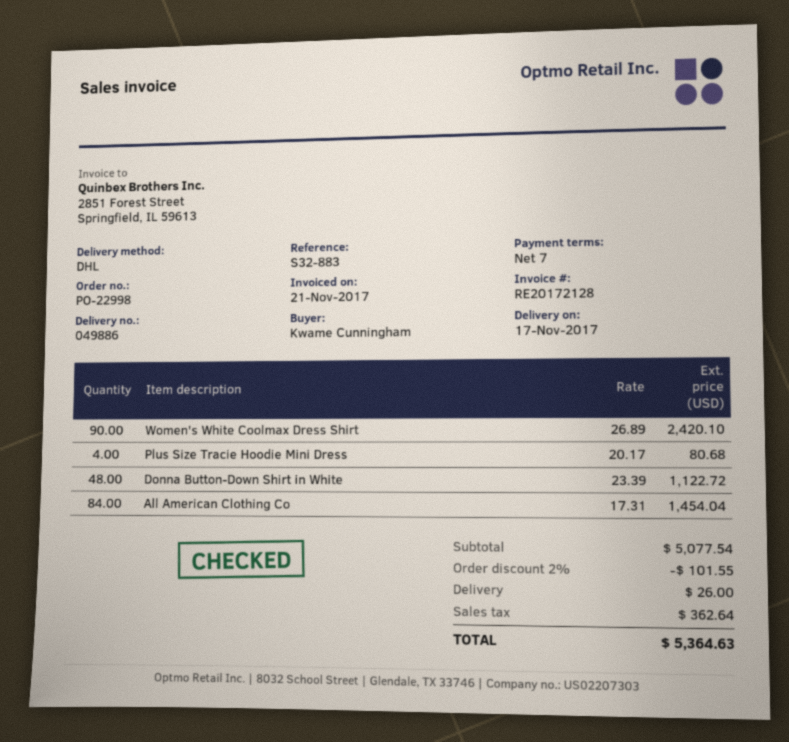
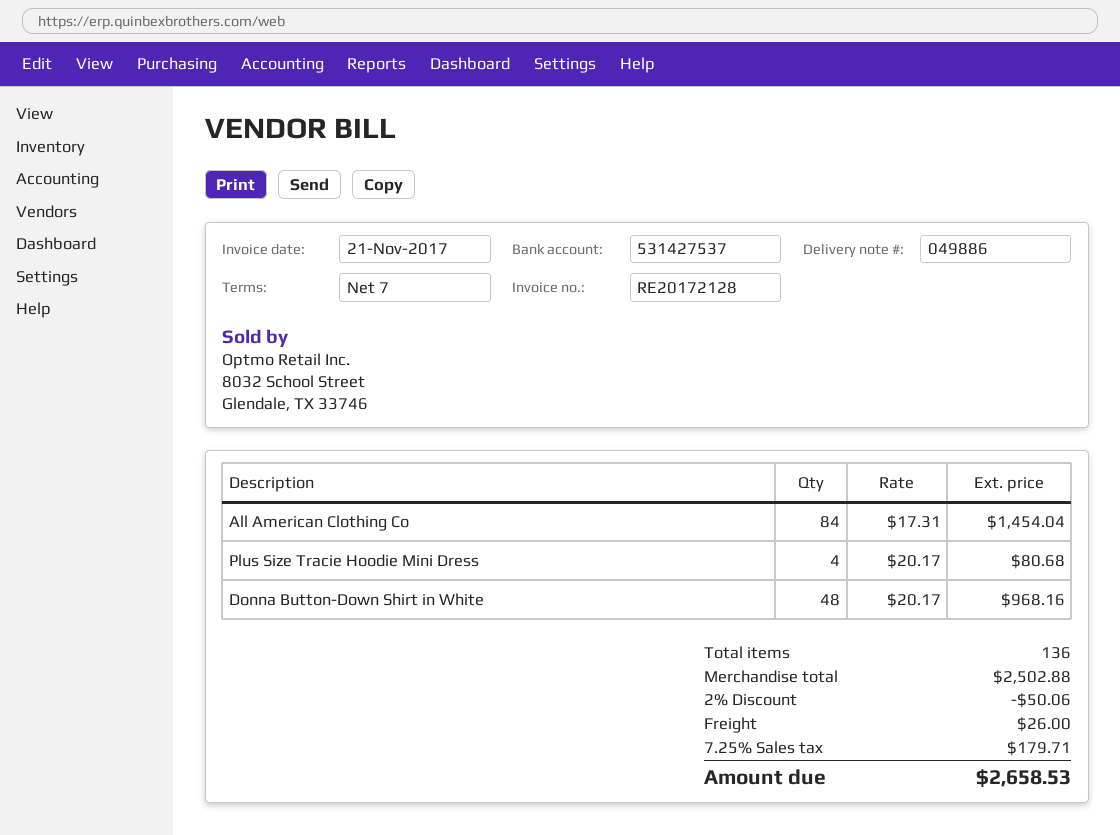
Women's White Coolmax Dress Shirt: 90 x 26.89 = 2420.10 -> none
Donna Button-Down Shirt in White: 48 x 23.39 = 1122.72 -> 48 x 20.17 = 968.16
subtotal: 5077.54 -> 2502.88
discount: 2% = 101.55 -> 2% = 50.06
tax: 362.64 -> 179.71
total: 5364.63 -> 2658.53

